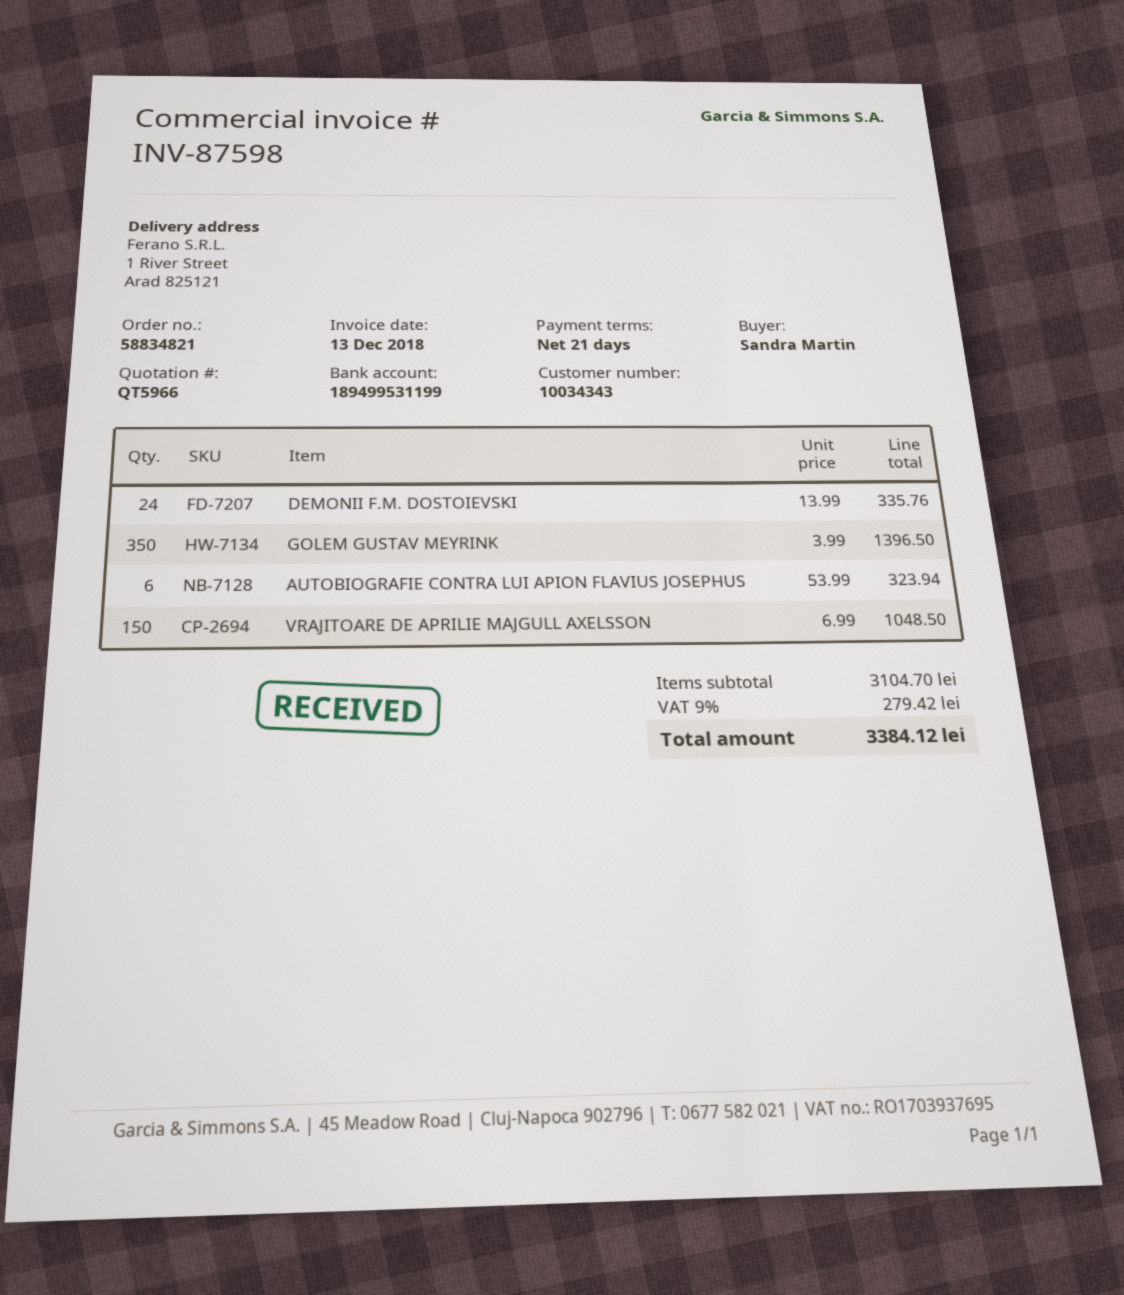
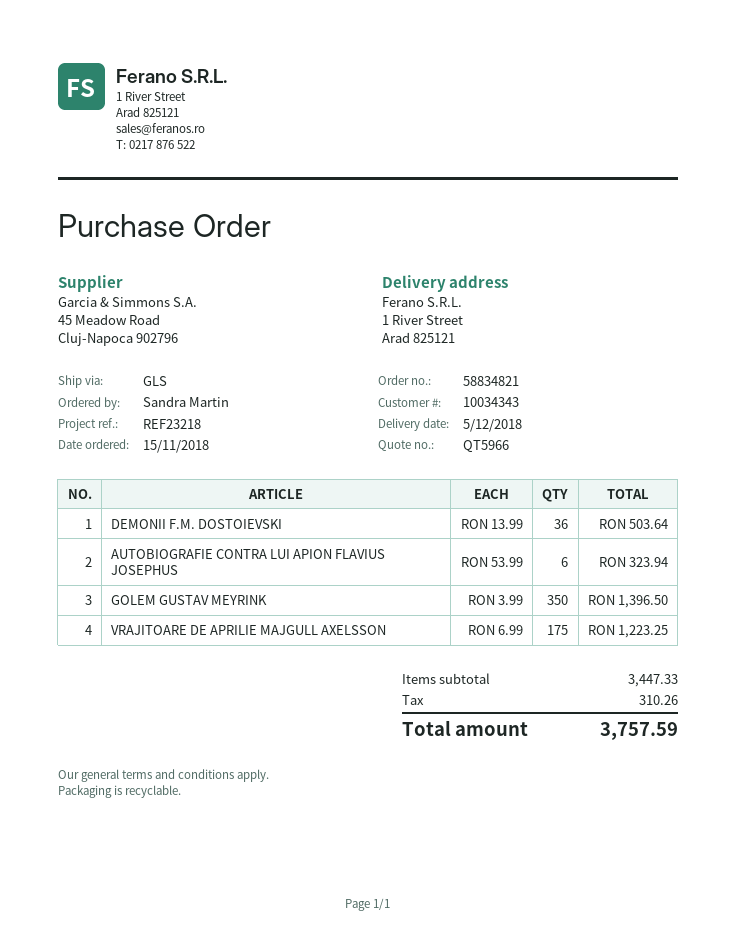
DEMONII F.M. DOSTOIEVSKI: 24 x 13.99 = 335.76 -> 36 x 13.99 = 503.64
VRAJITOARE DE APRILIE MAJGULL AXELSSON: 150 x 6.99 = 1048.50 -> 175 x 6.99 = 1223.25
subtotal: 3104.70 -> 3447.33
tax: 279.42 -> 310.26
total: 3384.12 -> 3757.59

